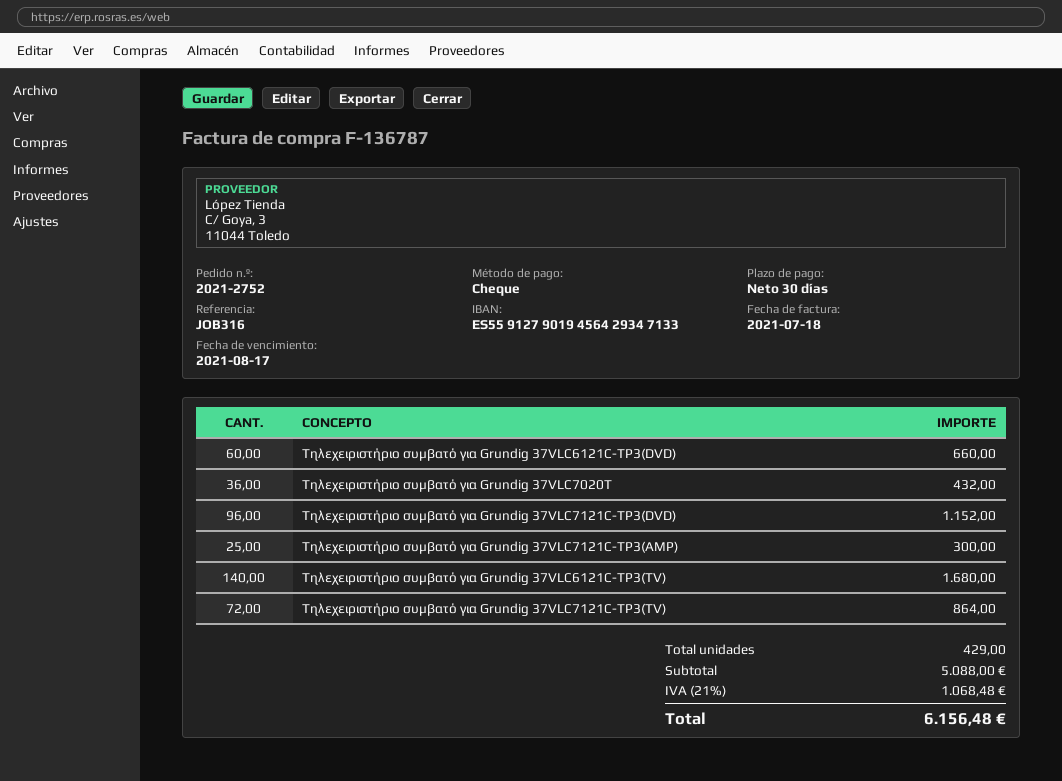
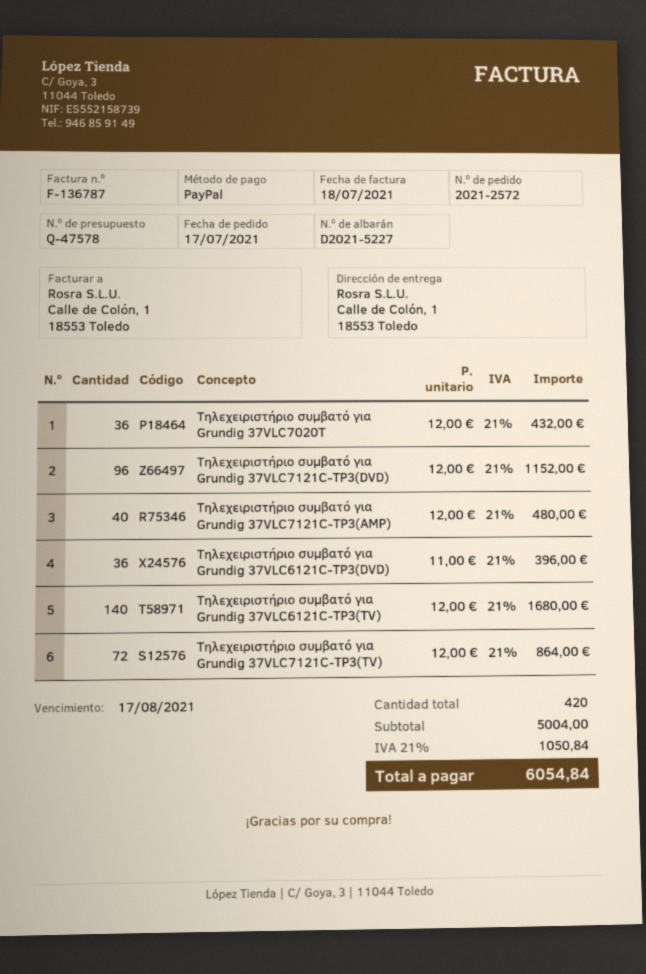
order number: 2021-2752 -> 2021-2572
payment method: cheque -> PayPal
Τηλεχειριστήριο συμβατό για Grundig 37VLC6121C-TP3(DVD): 60 for 660.00 -> 36 for 396.00
Τηλεχειριστήριο συμβατό για Grundig 37VLC7121C-TP3(AMP): 25 for 300.00 -> 40 for 480.00
total quantity: 429 -> 420
subtotal: 5088.00 -> 5004.00
tax: 21% = 1068.48 -> 21% = 1050.84
total: 6156.48 -> 6054.84

